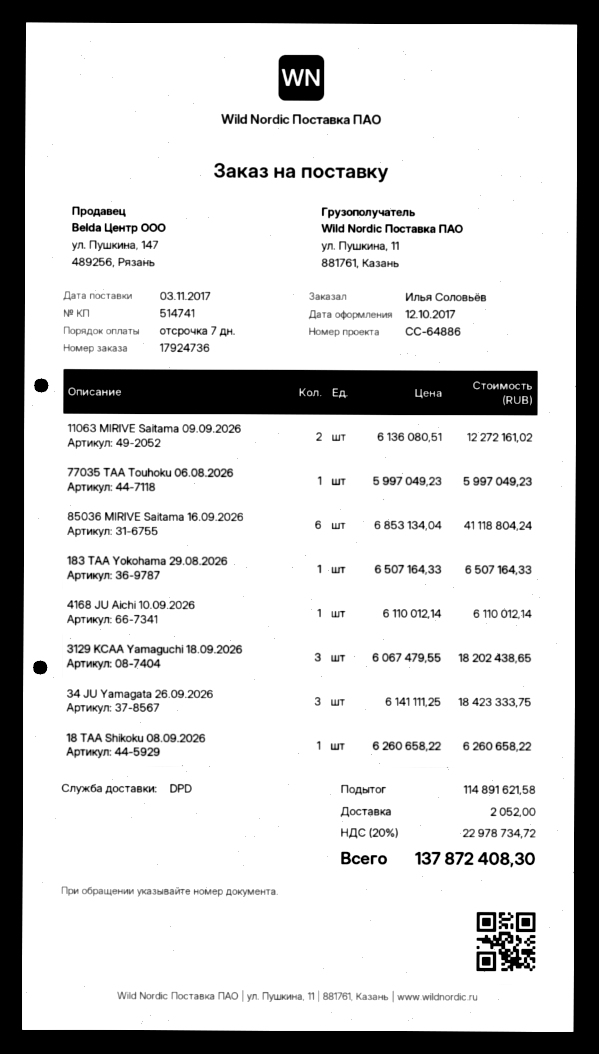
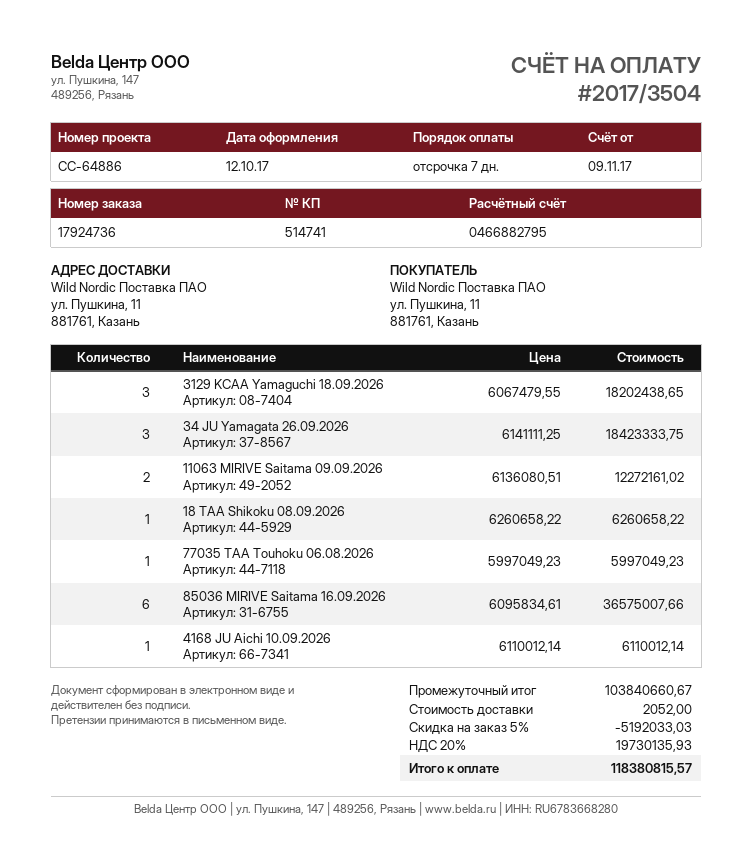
85036 MIRIVE Saitama 16.09.2026: 6 x 6853134.04 = 41118804.24 -> 6 x 6095834.61 = 36575007.66
183 TAA Yokohama 29.08.2026: 1 x 6507164.33 = 6507164.33 -> none
subtotal: 114891621.58 -> 103840660.67
discount: none -> 5% = 5192033.03
tax: 20% = 22978734.72 -> 20% = 19730135.93
total: 137872408.30 -> 118380815.57

